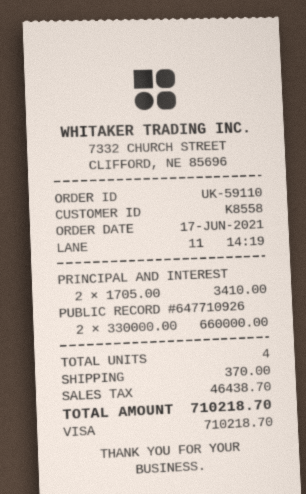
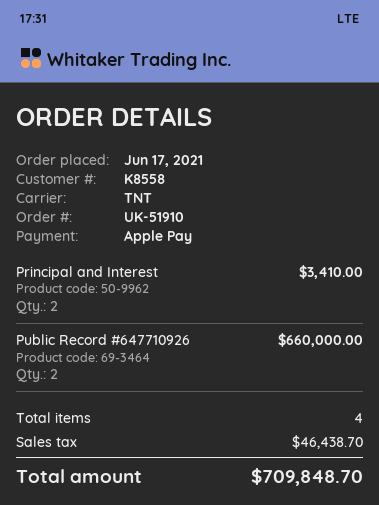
order number: UK-59110 -> UK-51910
payment method: Visa -> Apple Pay
shipping: 370.00 -> none
total: 710218.70 -> 709848.70

